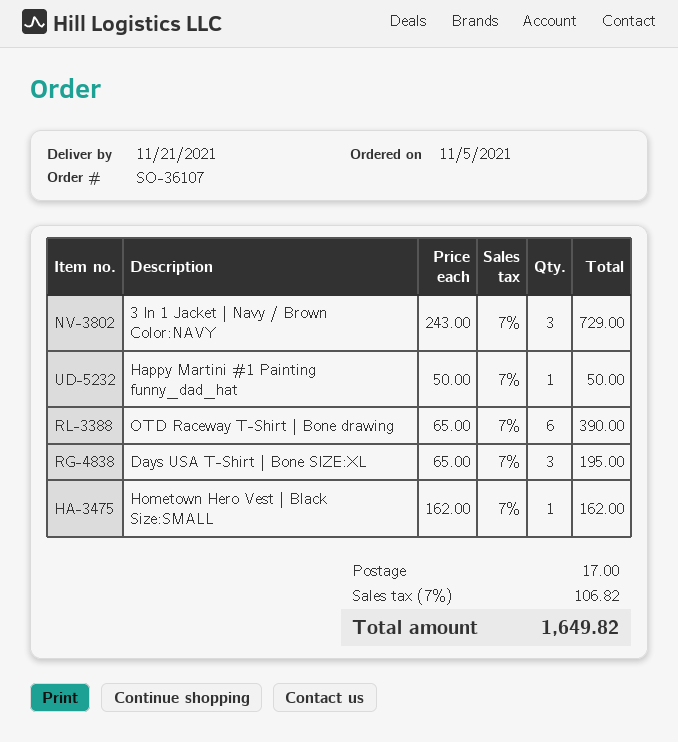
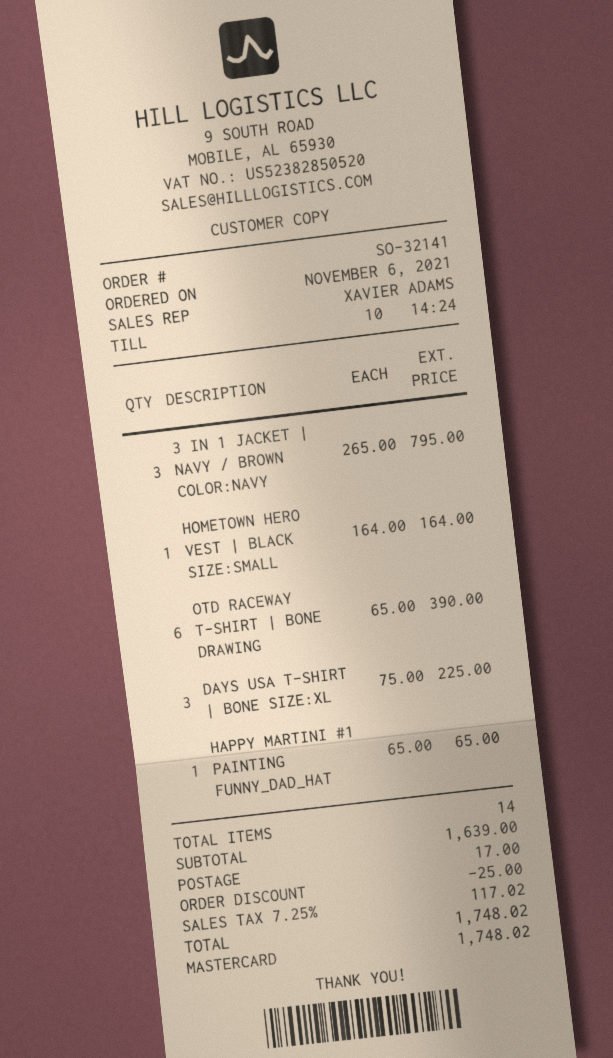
order number: SO-36107 -> SO-32141
order date: 2021-11-05 -> 2021-11-06
3 In 1 Jacket | Navy / Brown Color:NAVY: 3 x 243.00 = 729.00 -> 3 x 265.00 = 795.00
Happy Martini #1 Painting funny_dad_hat: 1 x 50.00 = 50.00 -> 1 x 65.00 = 65.00
Days USA T-Shirt | Bone SIZE:XL: 3 x 65.00 = 195.00 -> 3 x 75.00 = 225.00
Hometown Hero Vest | Black Size:SMALL: 1 x 162.00 = 162.00 -> 1 x 164.00 = 164.00
discount: none -> 25.00
tax: 7% = 106.82 -> 7.25% = 117.02
total: 1649.82 -> 1748.02

